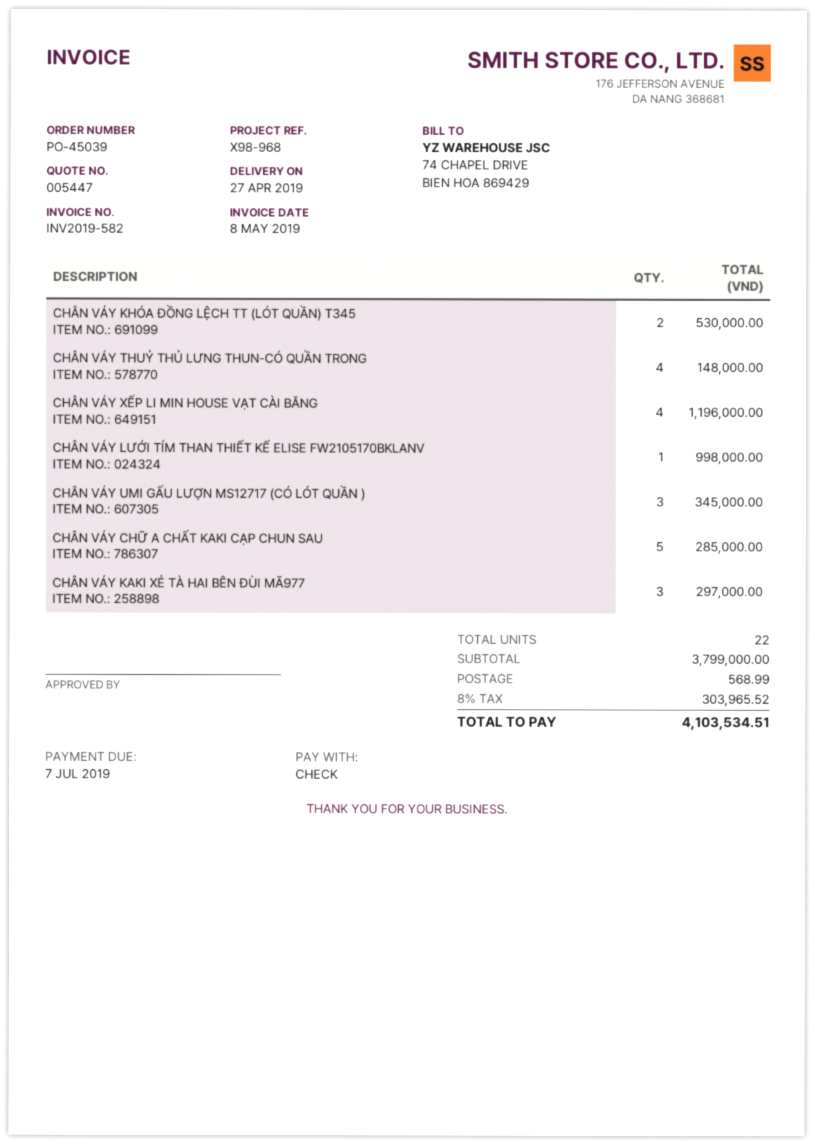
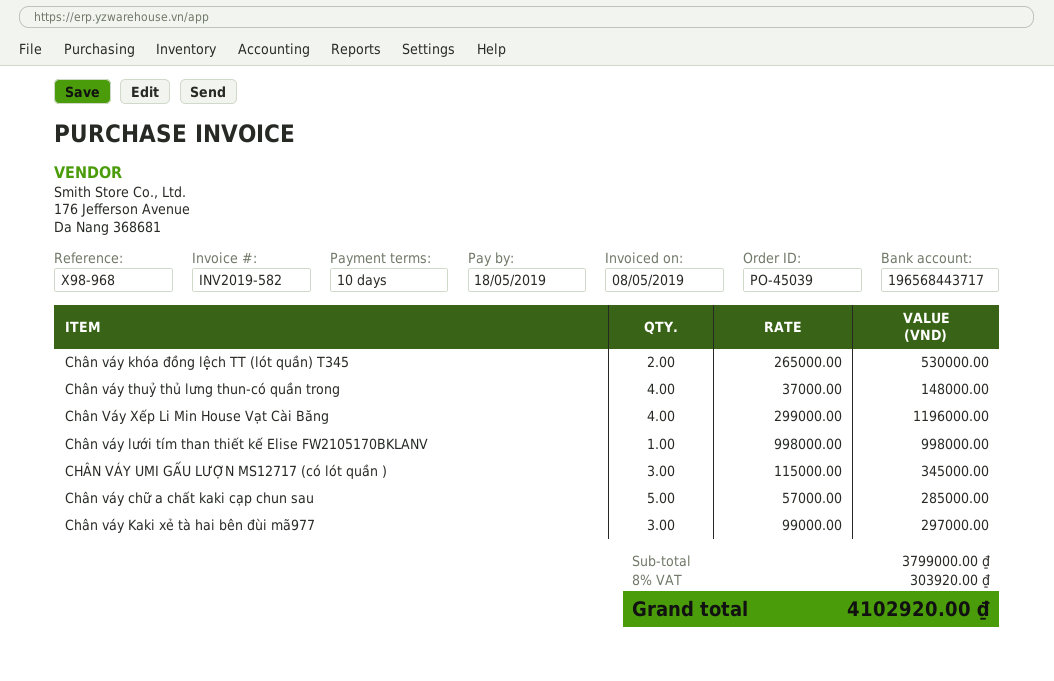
due date: 2019-07-07 -> 2019-05-18
shipping: 568.99 -> none
tax: 8% = 303965.52 -> 8% = 303920.00
total: 4103534.51 -> 4102920.00

